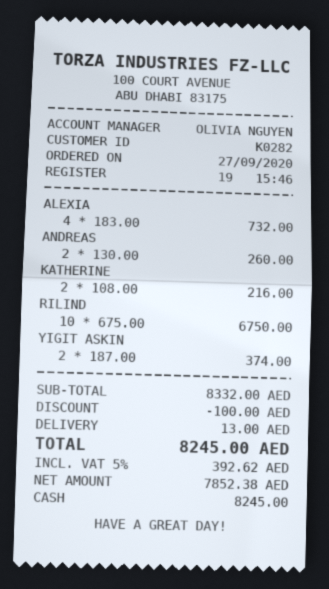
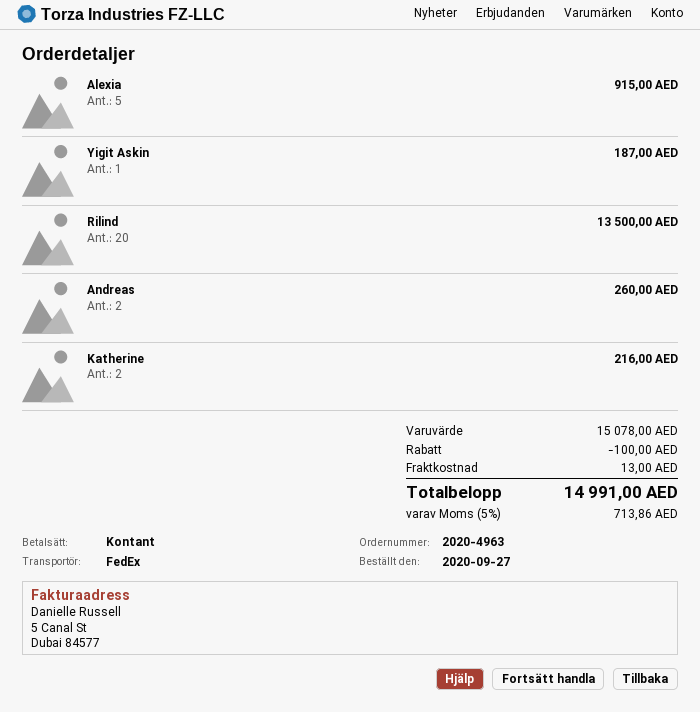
ALEXIA: 4 for 732.00 -> 5 for 915.00
RILIND: 10 for 6750.00 -> 20 for 13500.00
YIGIT ASKIN: 2 for 374.00 -> 1 for 187.00
subtotal: 8332.00 -> 15078.00
tax: 5% = 392.62 -> 5% = 713.86
total: 8245.00 -> 14991.00

